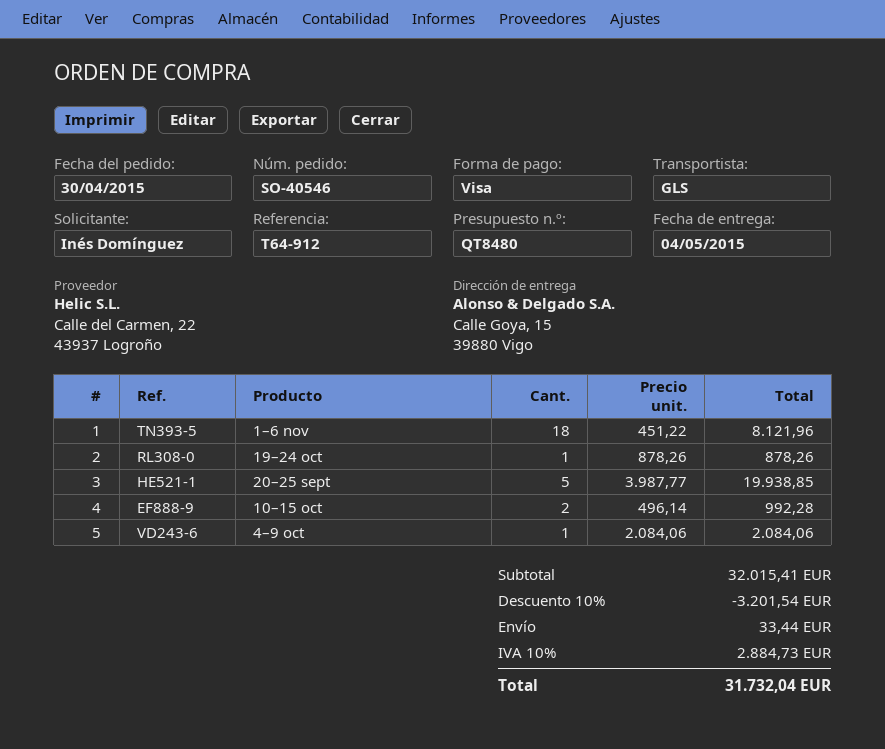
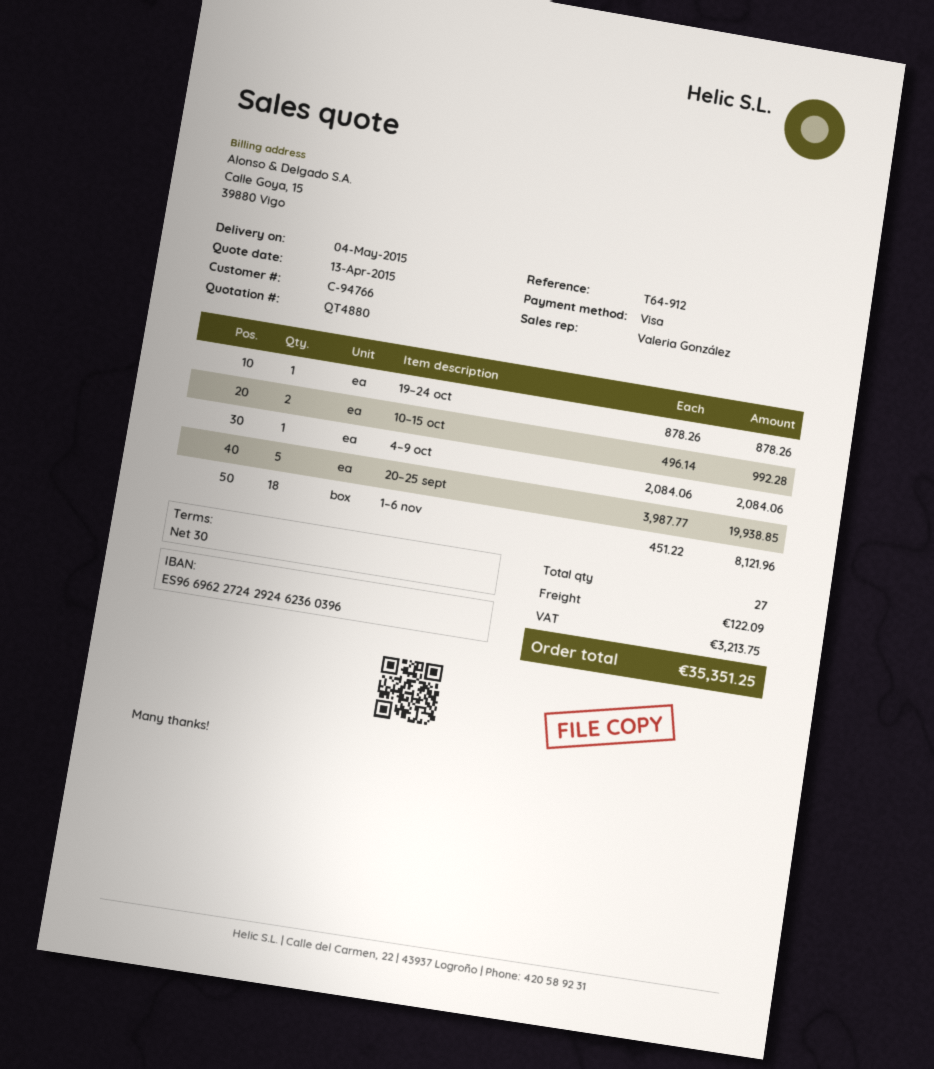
quote number: QT8480 -> QT4880
discount: 10% = 3201.54 -> none
shipping: 33.44 -> 122.09
tax: 2884.73 -> 3213.75
total: 31732.04 -> 35351.25

